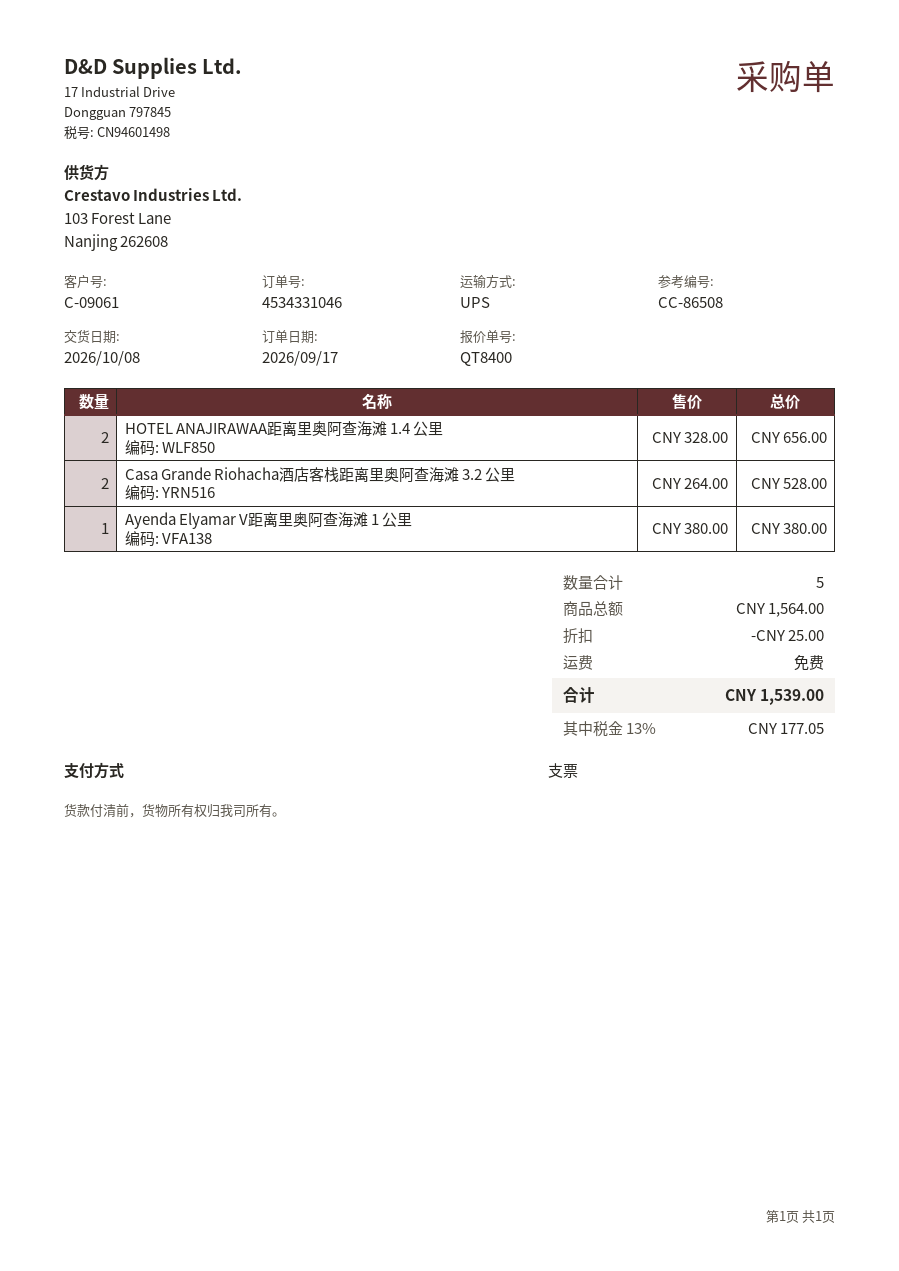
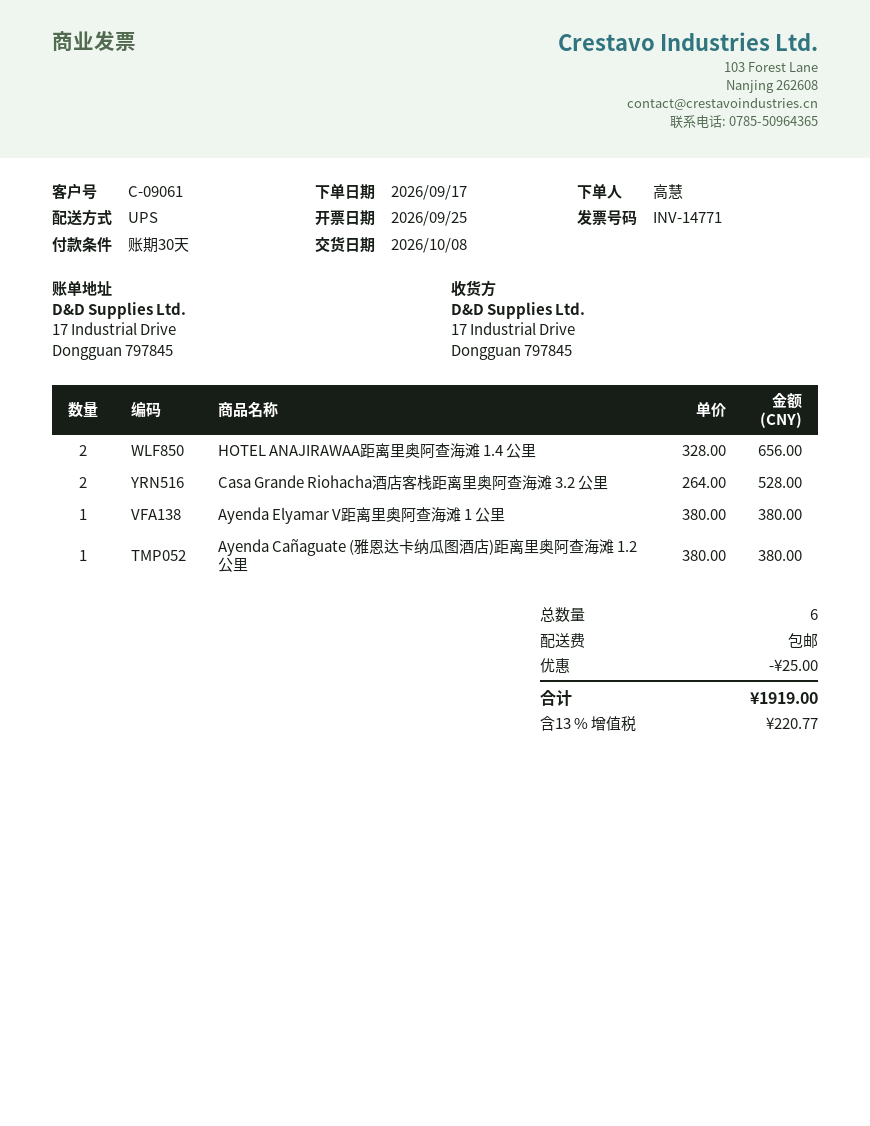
Ayenda Cañaguate (雅恩达卡纳瓜图酒店)距离里奥阿查海滩 1.2 公里: none -> 1 x 380.00 = 380.00
total quantity: 5 -> 6
tax: 13% = 177.05 -> 13% = 220.77
total: 1539.00 -> 1919.00

